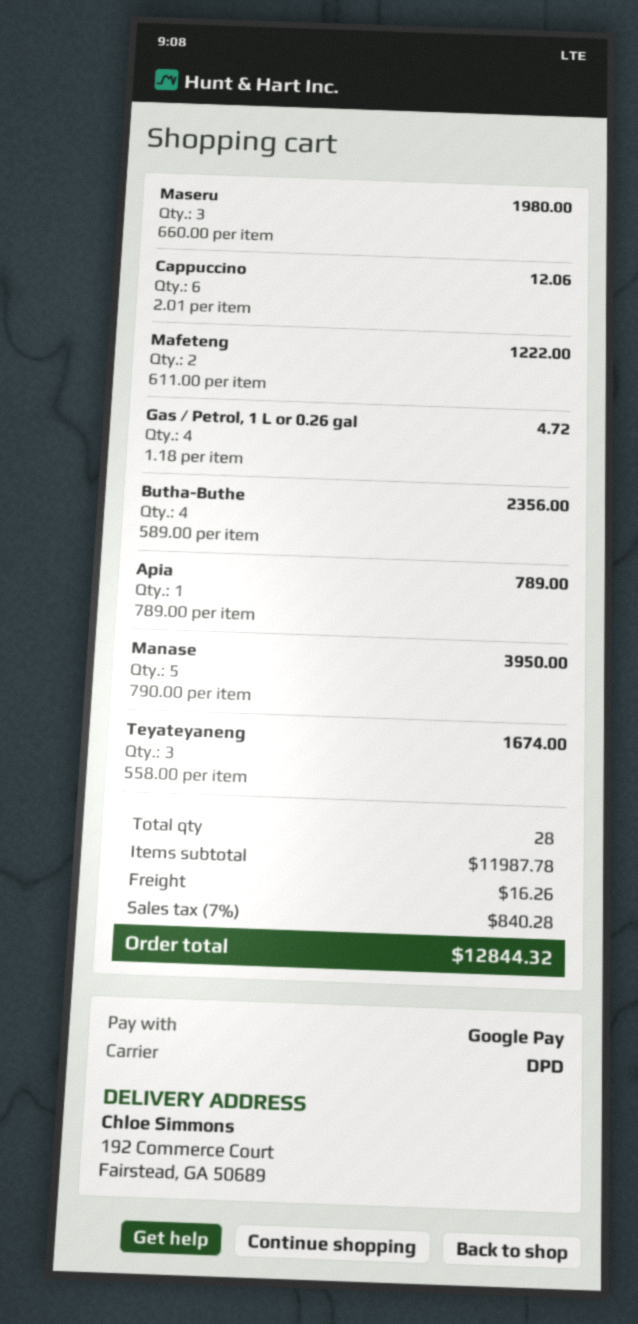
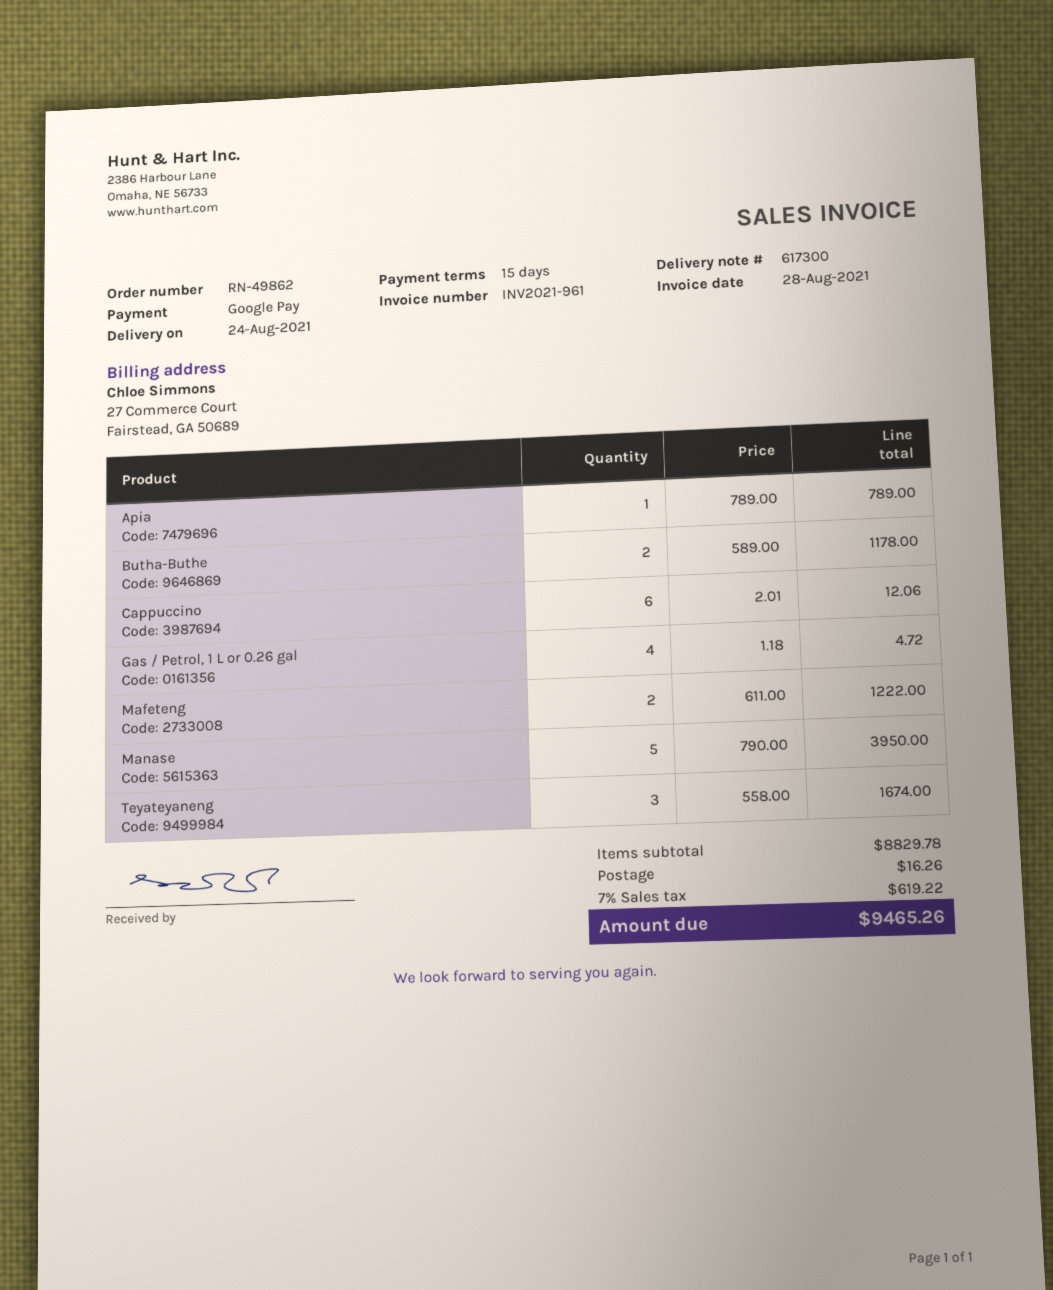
Maseru: 3 x 660.00 = 1980.00 -> none
Butha-Buthe: 4 x 589.00 = 2356.00 -> 2 x 589.00 = 1178.00
subtotal: 11987.78 -> 8829.78
tax: 7% = 840.28 -> 7% = 619.22
total: 12844.32 -> 9465.26

